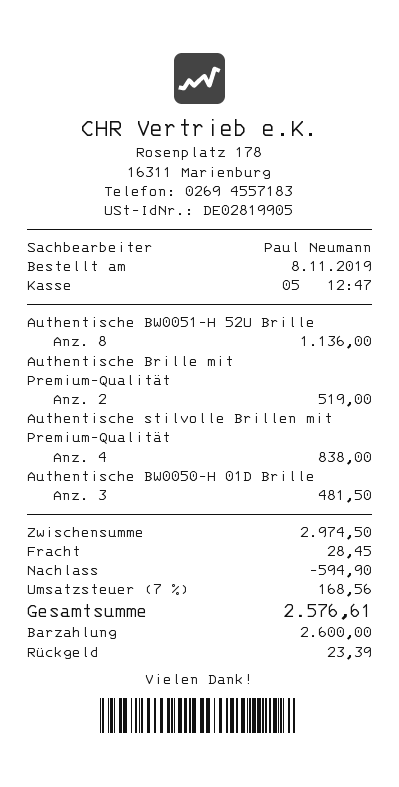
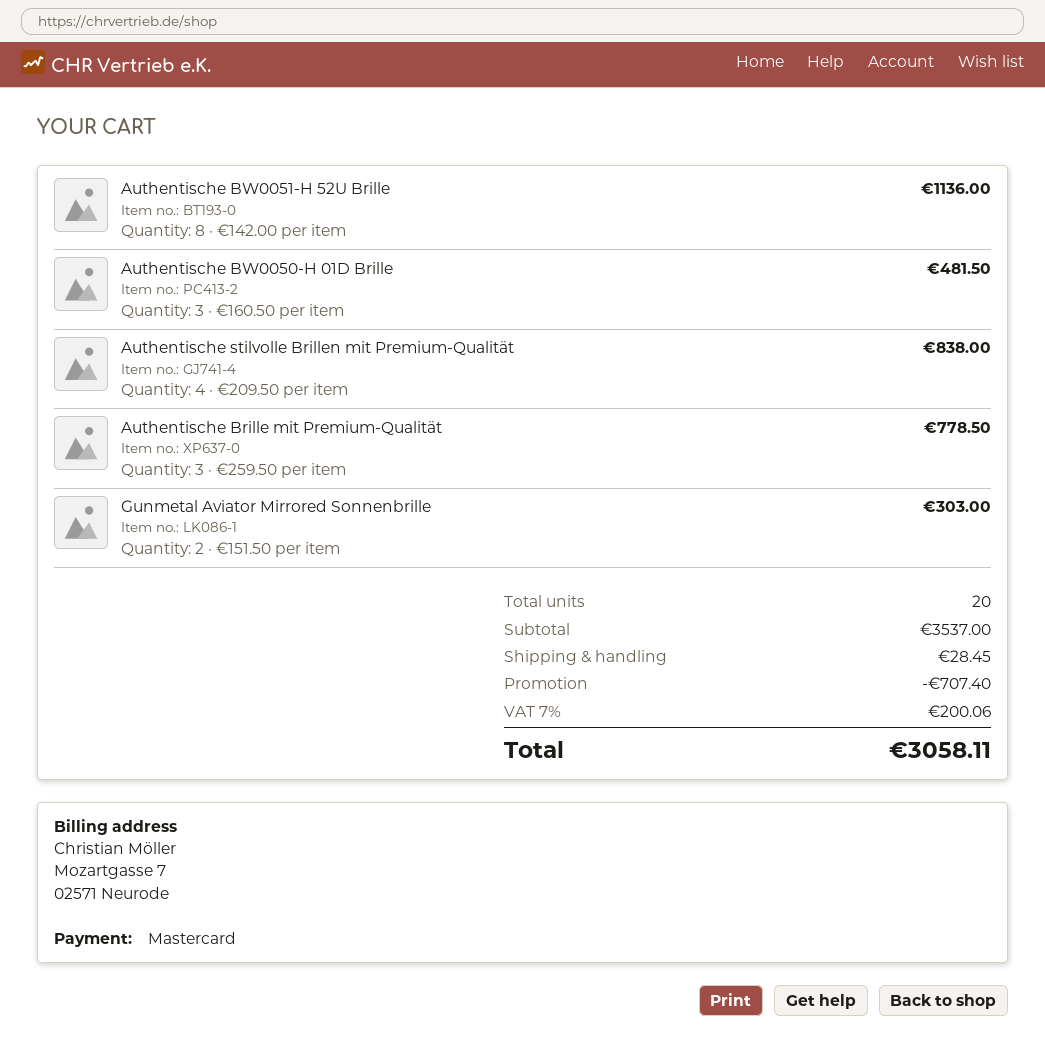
payment method: cash -> Mastercard
Authentische Brille mit Premium-Qualität: 2 for 519.00 -> 3 for 778.50
Gunmetal Aviator Mirrored Sonnenbrille: none -> 2 for 303.00
subtotal: 2974.50 -> 3537.00
discount: 594.90 -> 707.40
tax: 7% = 168.56 -> 7% = 200.06
total: 2576.61 -> 3058.11

